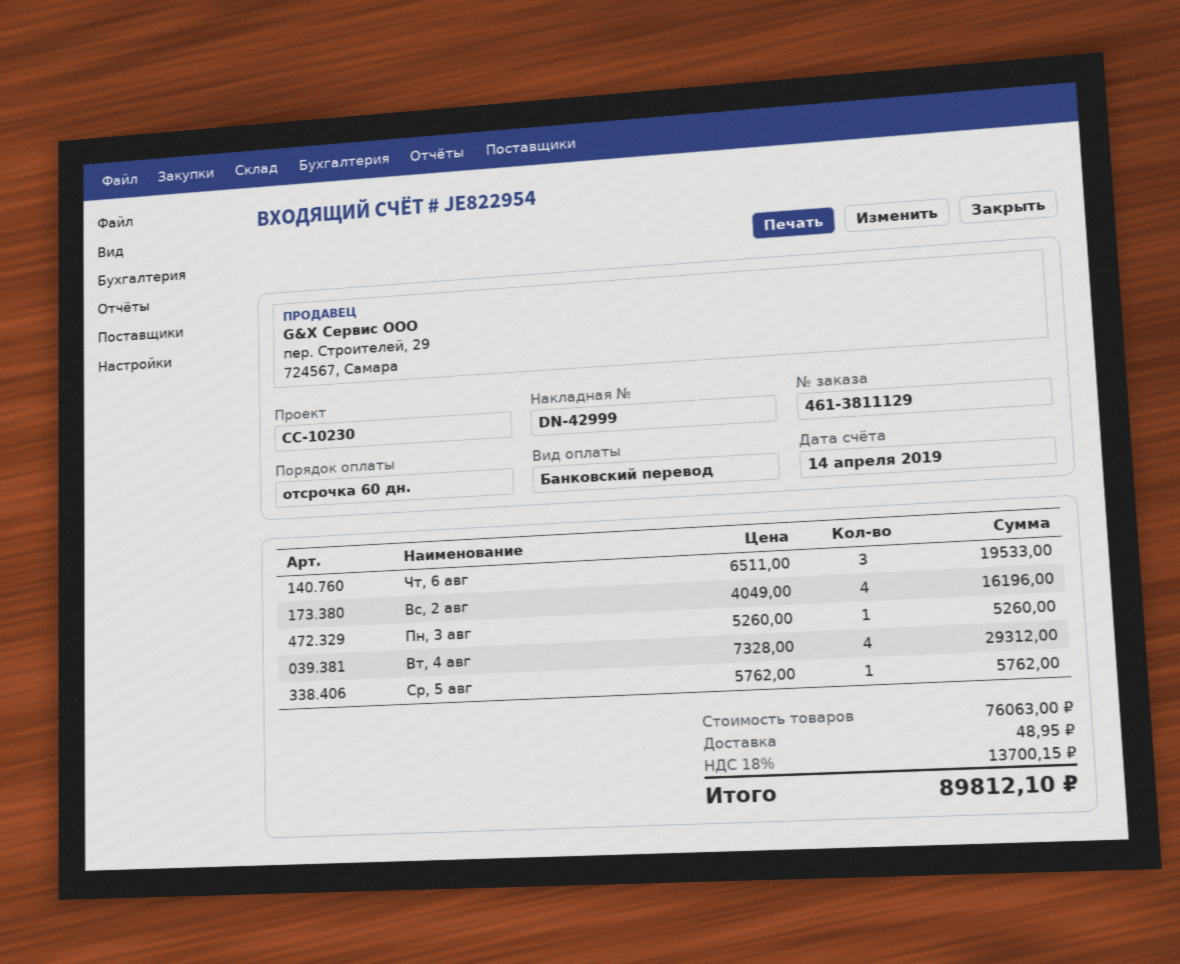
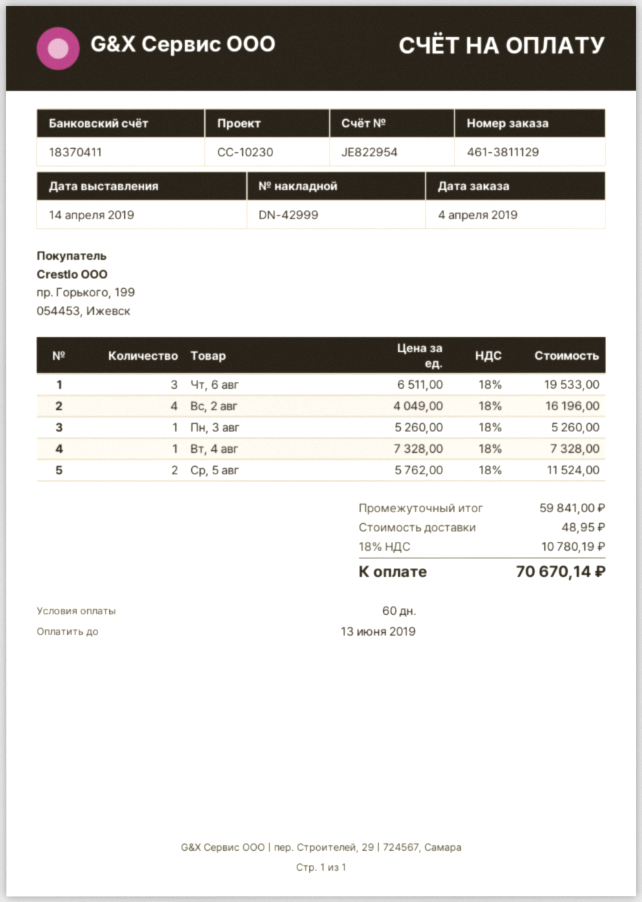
Вт, 4 авг: 4 x 7328.00 = 29312.00 -> 1 x 7328.00 = 7328.00
Ср, 5 авг: 1 x 5762.00 = 5762.00 -> 2 x 5762.00 = 11524.00
subtotal: 76063.00 -> 59841.00
tax: 18% = 13700.15 -> 18% = 10780.19
total: 89812.10 -> 70670.14

